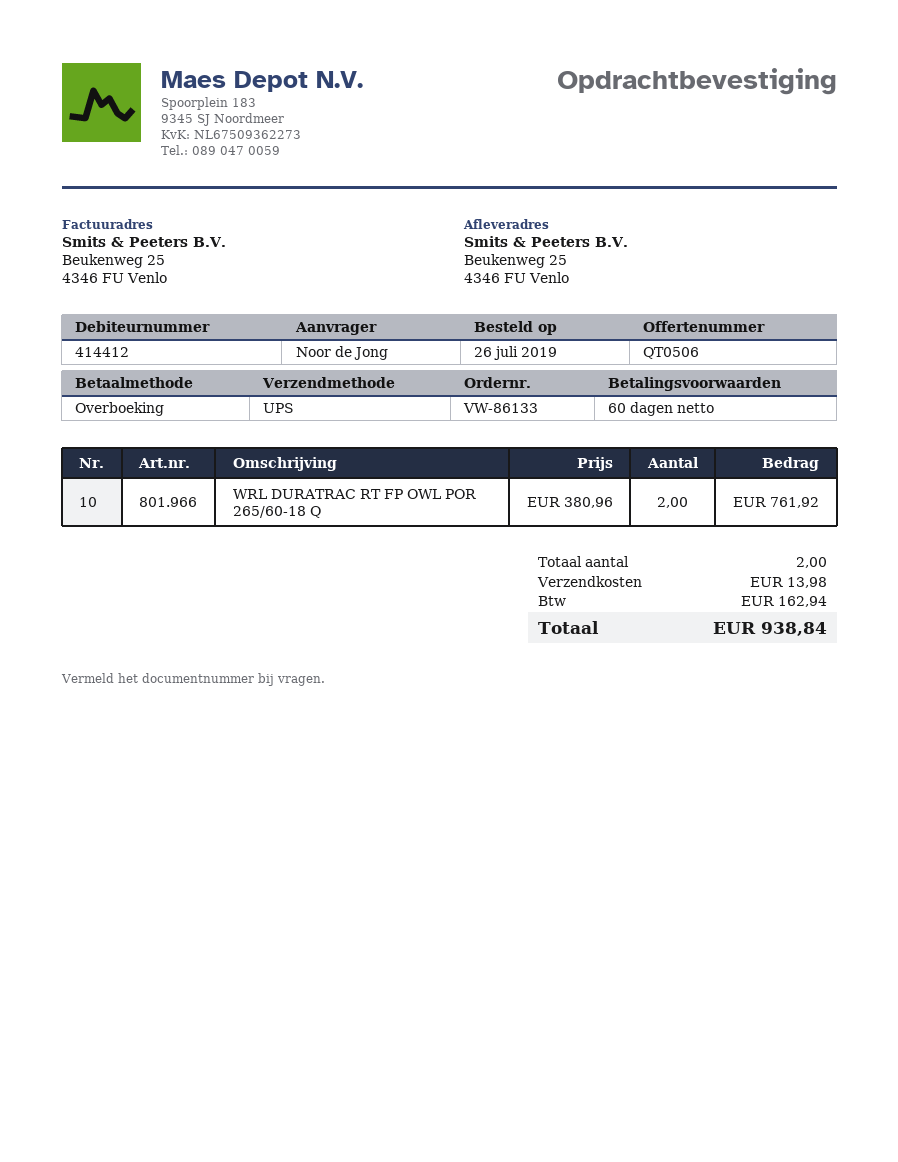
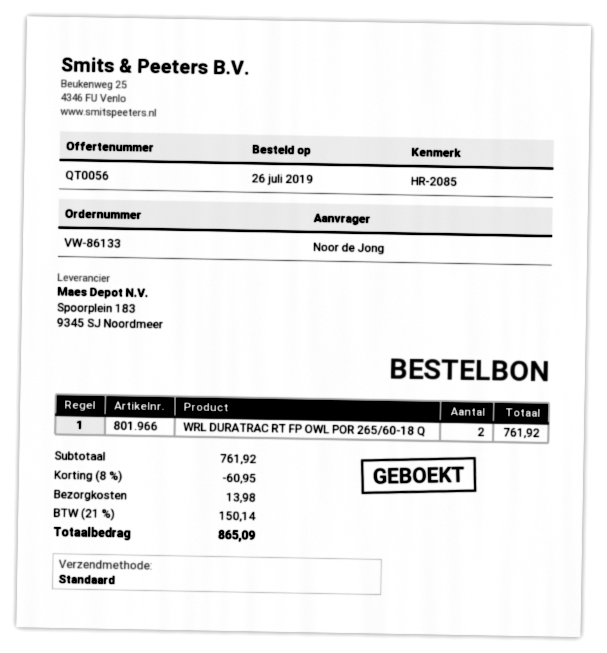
quote number: QT0506 -> QT0056
shipping method: UPS -> standard
discount: none -> 8% = 60.95
tax: 162.94 -> 150.14
total: 938.84 -> 865.09

